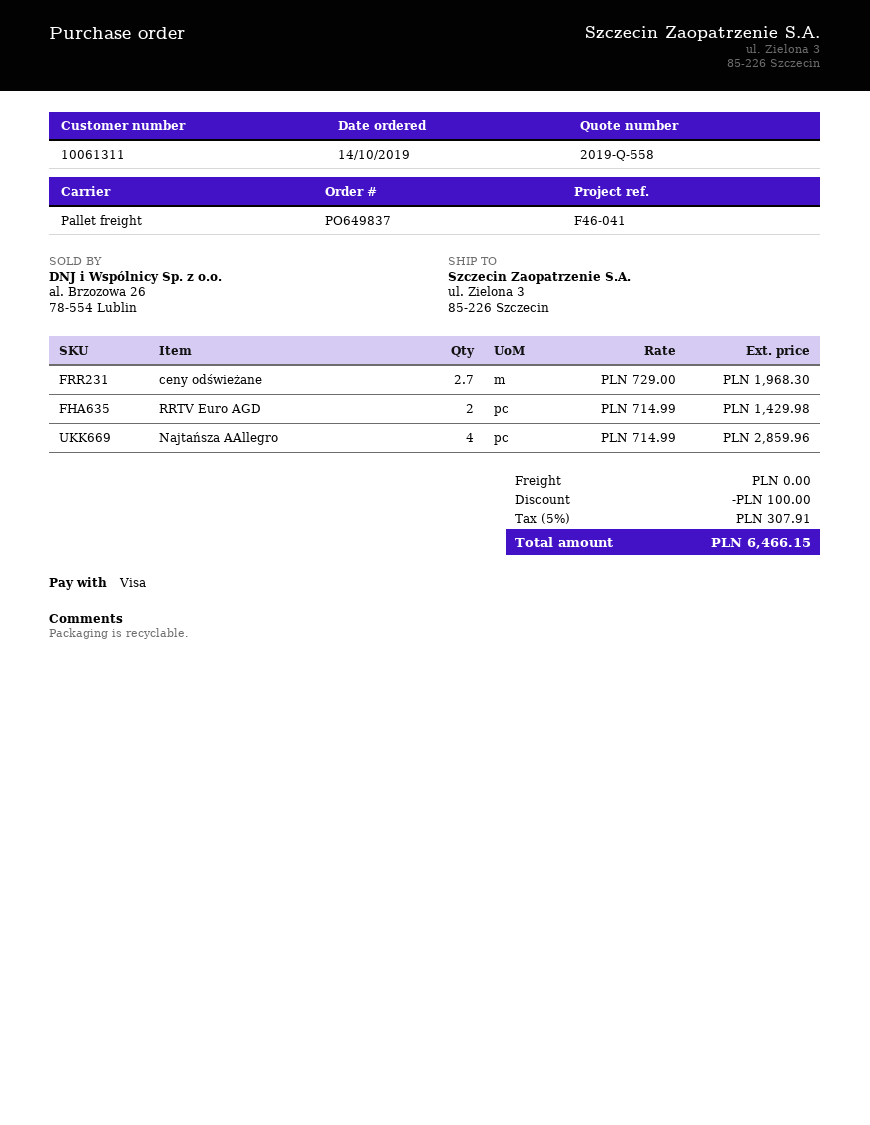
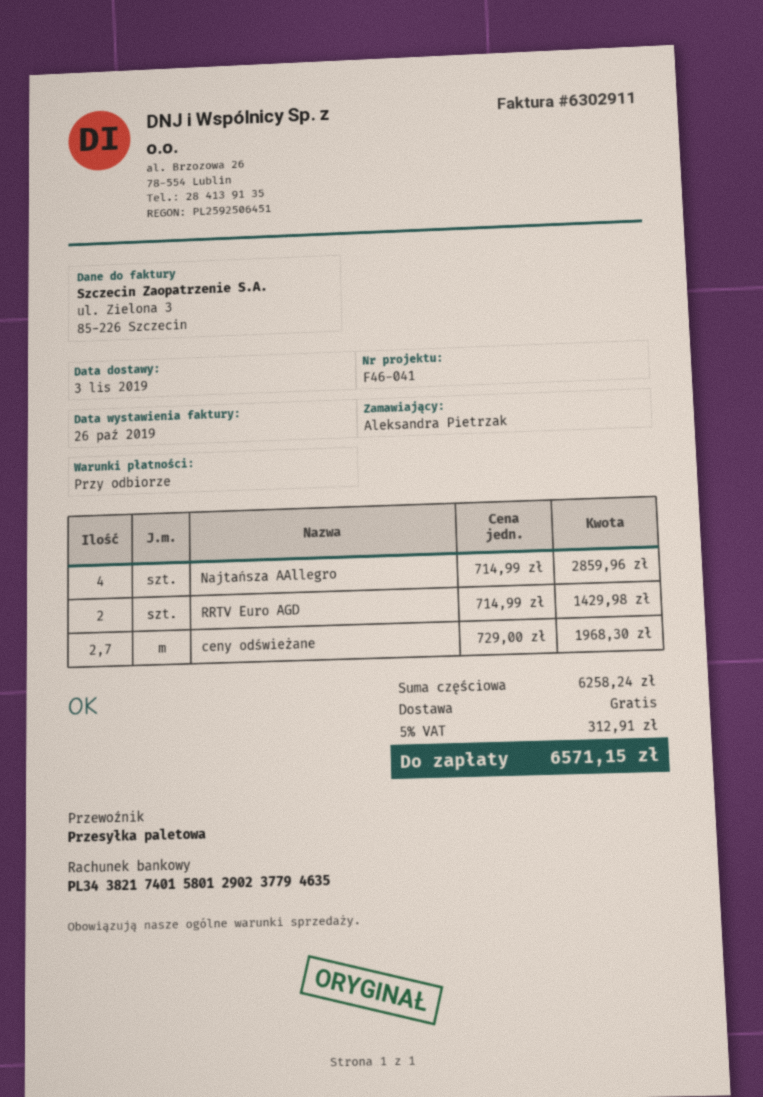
discount: 100.00 -> none
tax: 5% = 307.91 -> 5% = 312.91
total: 6466.15 -> 6571.15

